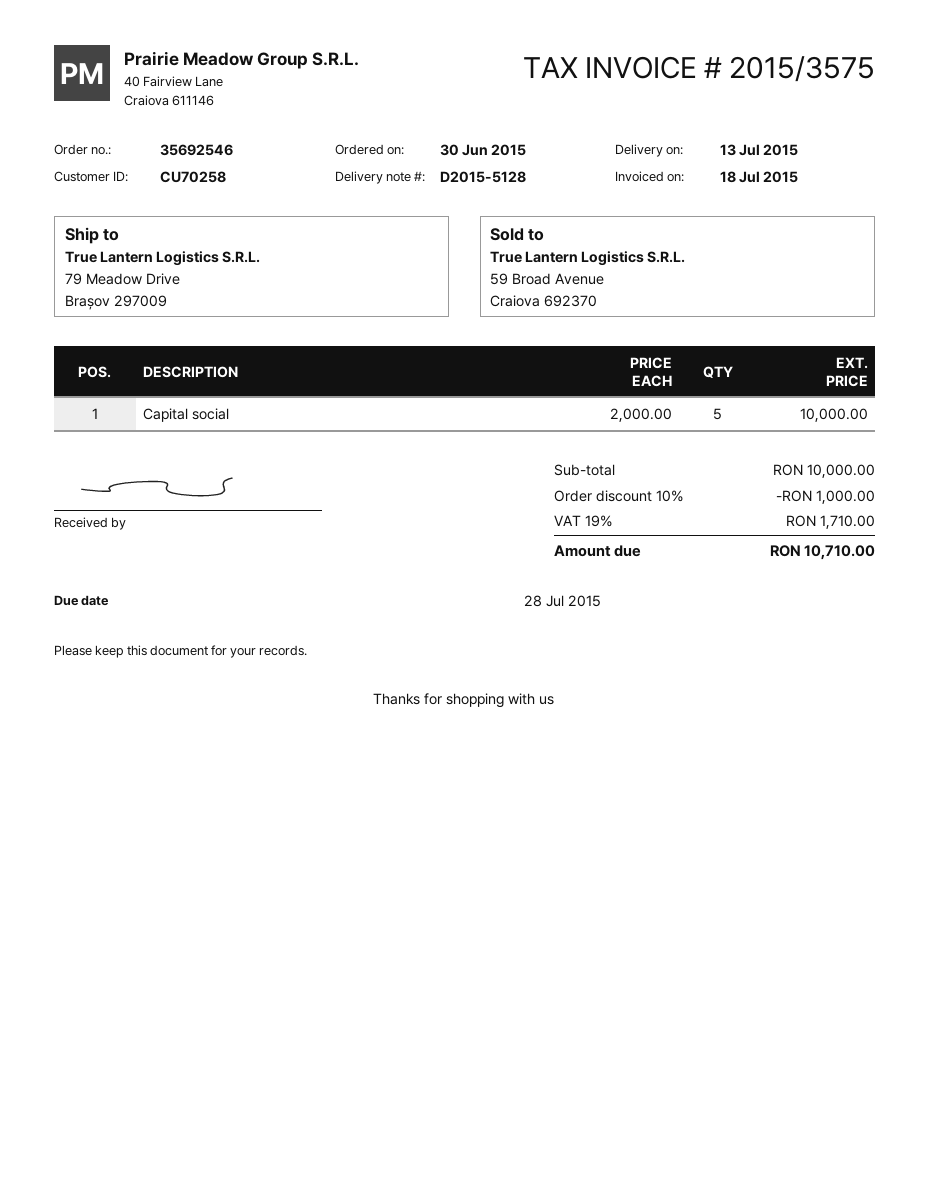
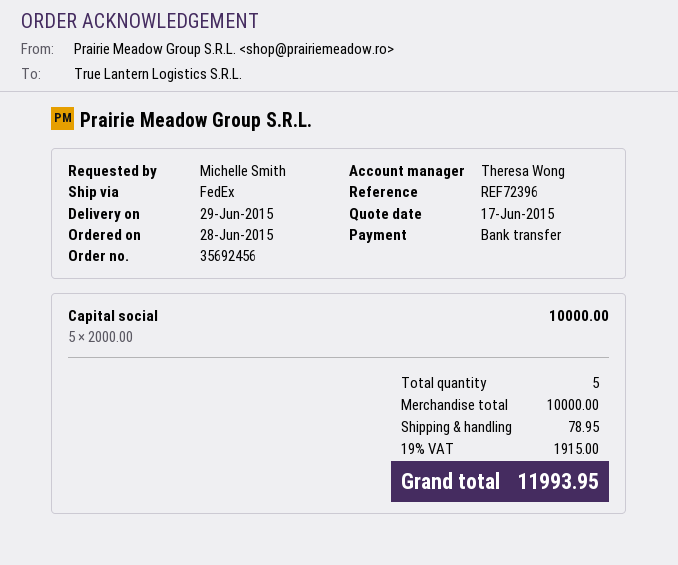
order number: 35692546 -> 35692456
order date: 2015-06-30 -> 2015-06-28
delivery date: 2015-07-13 -> 2015-06-29
discount: 10% = 1000.00 -> none
shipping: none -> 78.95
tax: 19% = 1710.00 -> 19% = 1915.00
total: 10710.00 -> 11993.95

